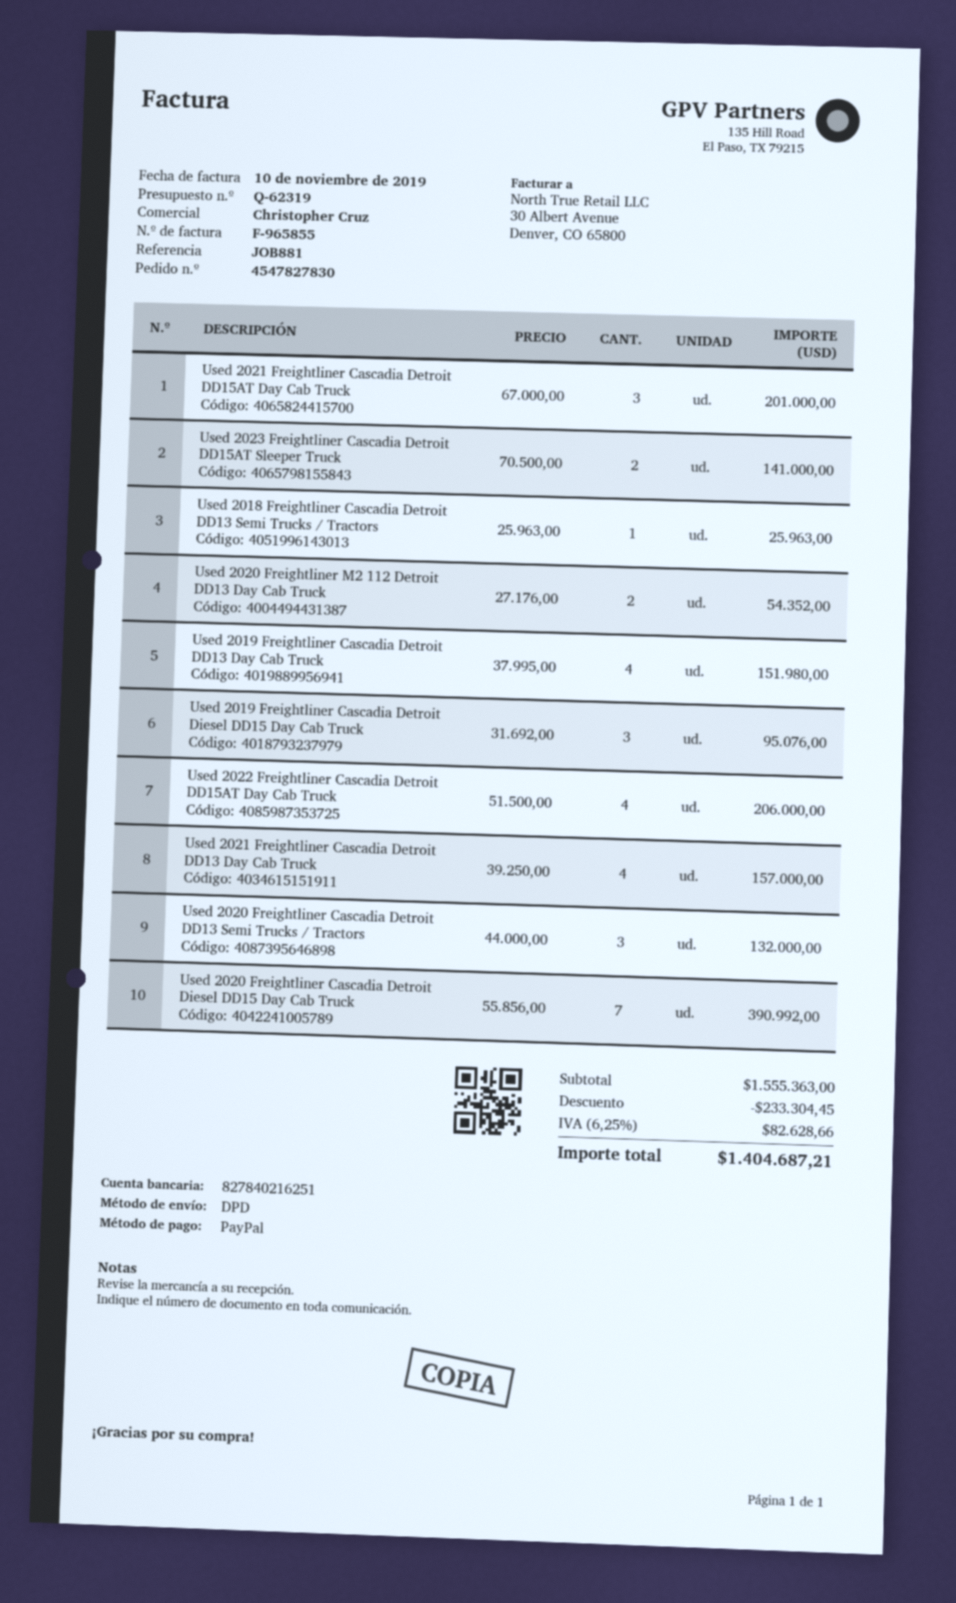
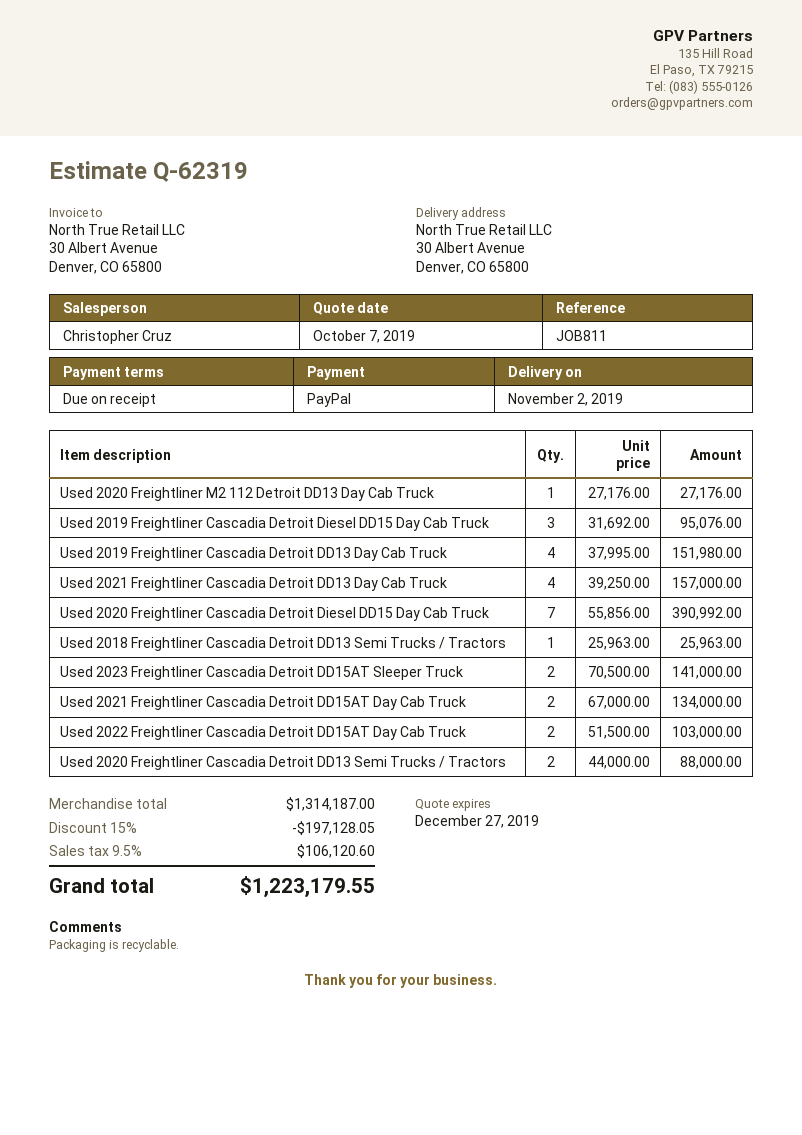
reference: JOB881 -> JOB811
Used 2021 Freightliner Cascadia Detroit DD15AT Day Cab Truck: 3 x 67000.00 = 201000.00 -> 2 x 67000.00 = 134000.00
Used 2020 Freightliner M2 112 Detroit DD13 Day Cab Truck: 2 x 27176.00 = 54352.00 -> 1 x 27176.00 = 27176.00
Used 2022 Freightliner Cascadia Detroit DD15AT Day Cab Truck: 4 x 51500.00 = 206000.00 -> 2 x 51500.00 = 103000.00
Used 2020 Freightliner Cascadia Detroit DD13 Semi Trucks / Tractors: 3 x 44000.00 = 132000.00 -> 2 x 44000.00 = 88000.00
subtotal: 1555363.00 -> 1314187.00
discount: 233304.45 -> 197128.05
tax: 6.25% = 82628.66 -> 9.5% = 106120.60
total: 1404687.21 -> 1223179.55

